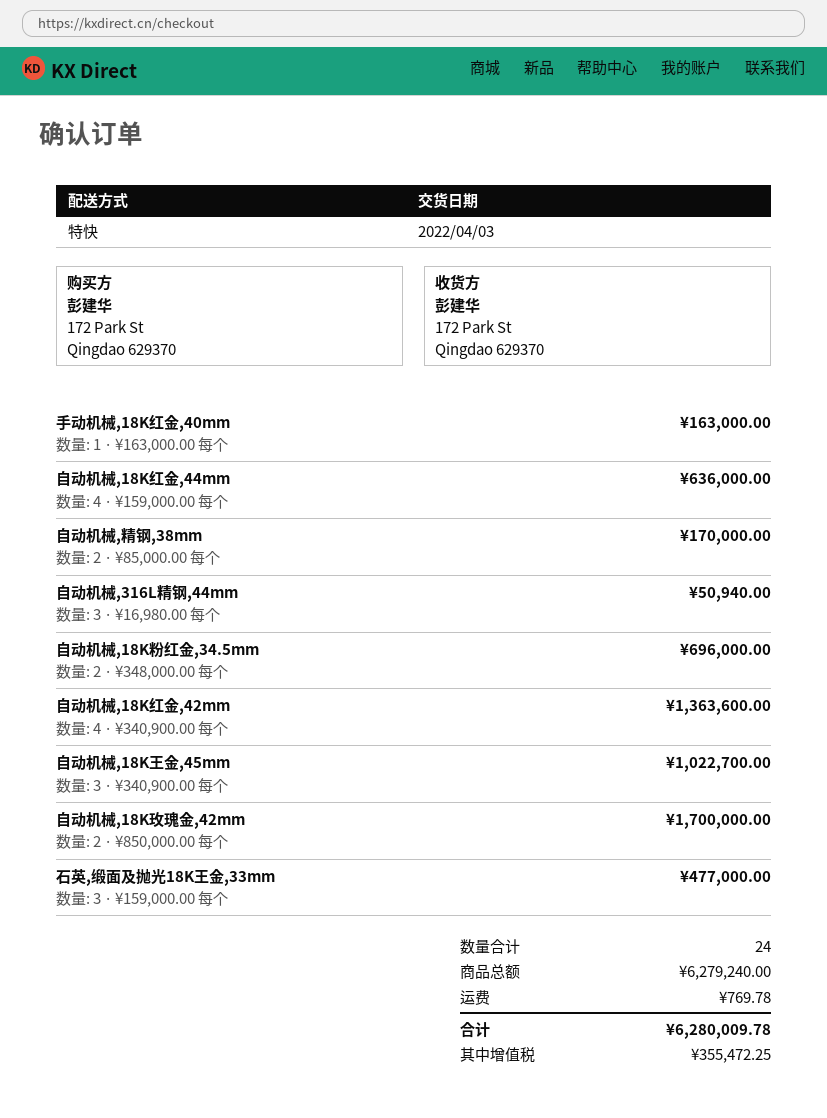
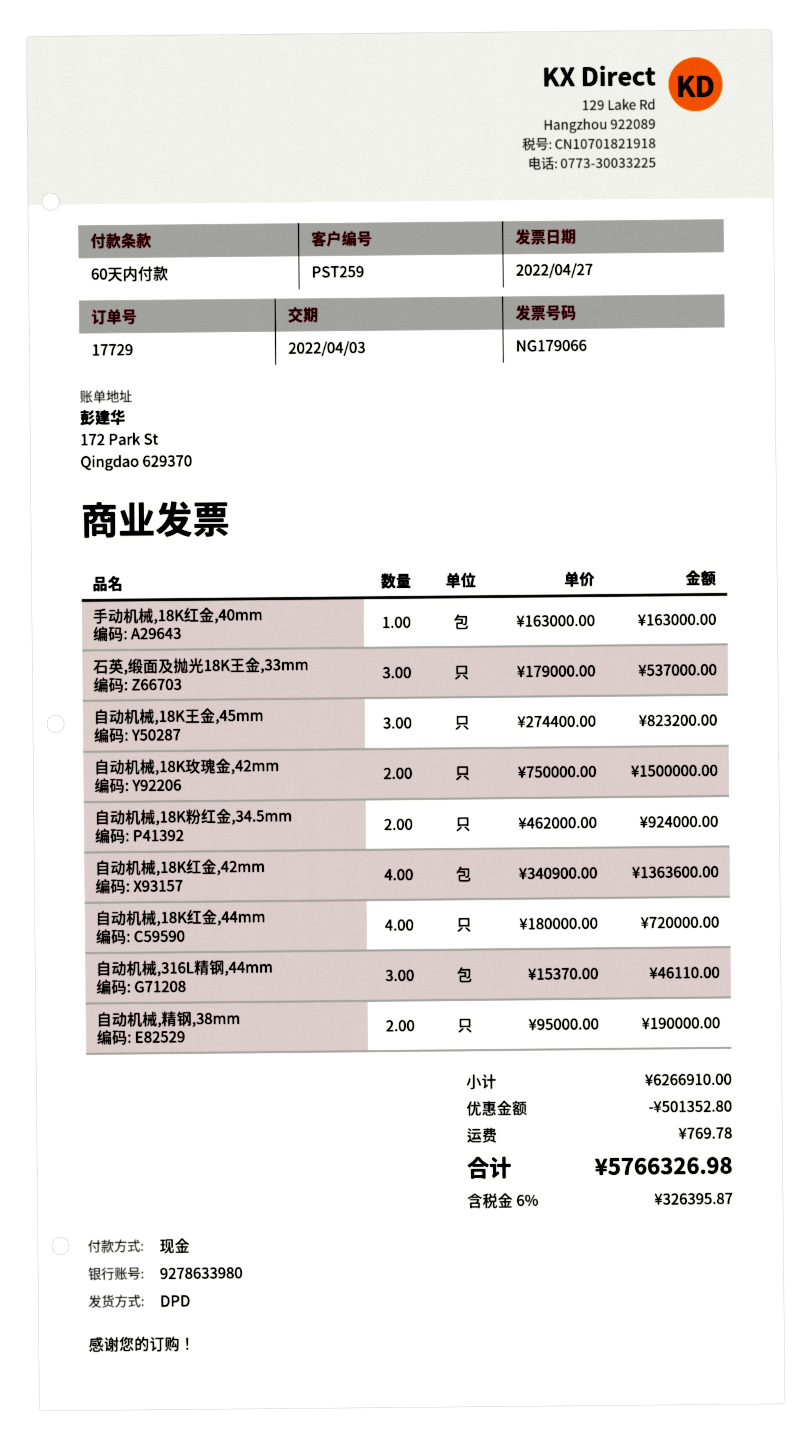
shipping method: express -> DPD
自动机械,18K红金,44mm: 4 x 159000.00 = 636000.00 -> 4 x 180000.00 = 720000.00
自动机械,精钢,38mm: 2 x 85000.00 = 170000.00 -> 2 x 95000.00 = 190000.00
自动机械,316L精钢,44mm: 3 x 16980.00 = 50940.00 -> 3 x 15370.00 = 46110.00
自动机械,18K粉红金,34.5mm: 2 x 348000.00 = 696000.00 -> 2 x 462000.00 = 924000.00
自动机械,18K王金,45mm: 3 x 340900.00 = 1022700.00 -> 3 x 274400.00 = 823200.00
自动机械,18K玫瑰金,42mm: 2 x 850000.00 = 1700000.00 -> 2 x 750000.00 = 1500000.00
石英,缎面及抛光18K王金,33mm: 3 x 159000.00 = 477000.00 -> 3 x 179000.00 = 537000.00
subtotal: 6279240.00 -> 6266910.00
discount: none -> 501352.80
tax: 355472.25 -> 326395.87
total: 6280009.78 -> 5766326.98

